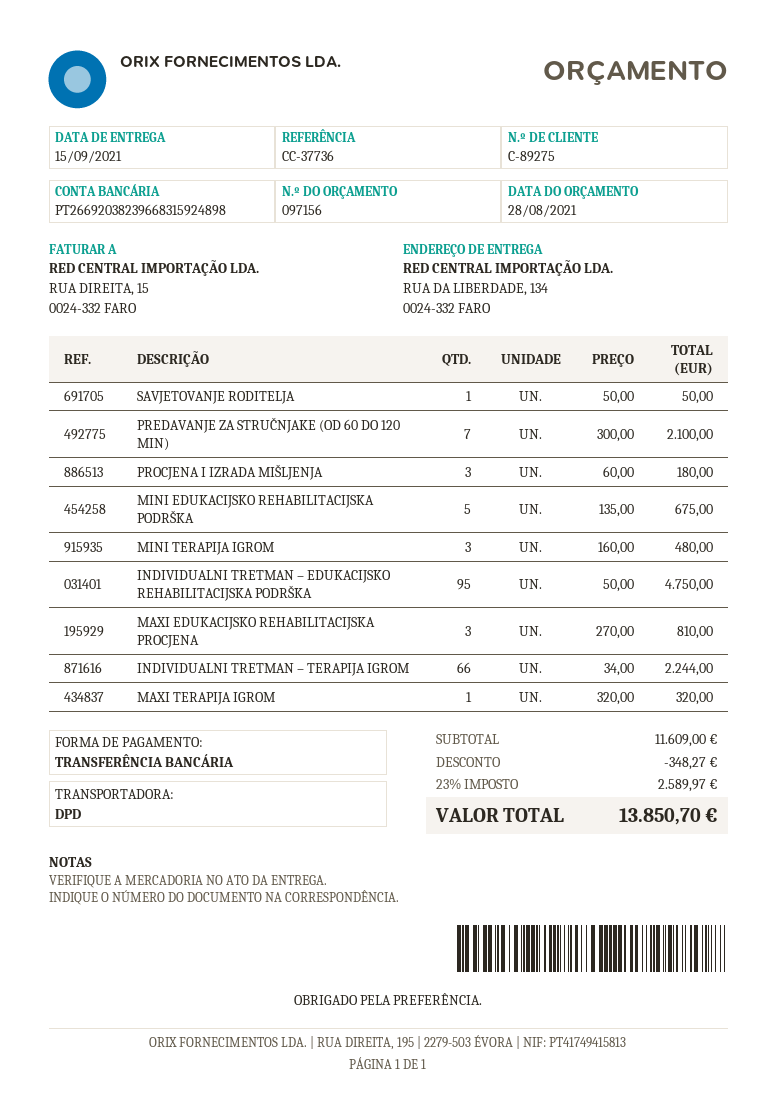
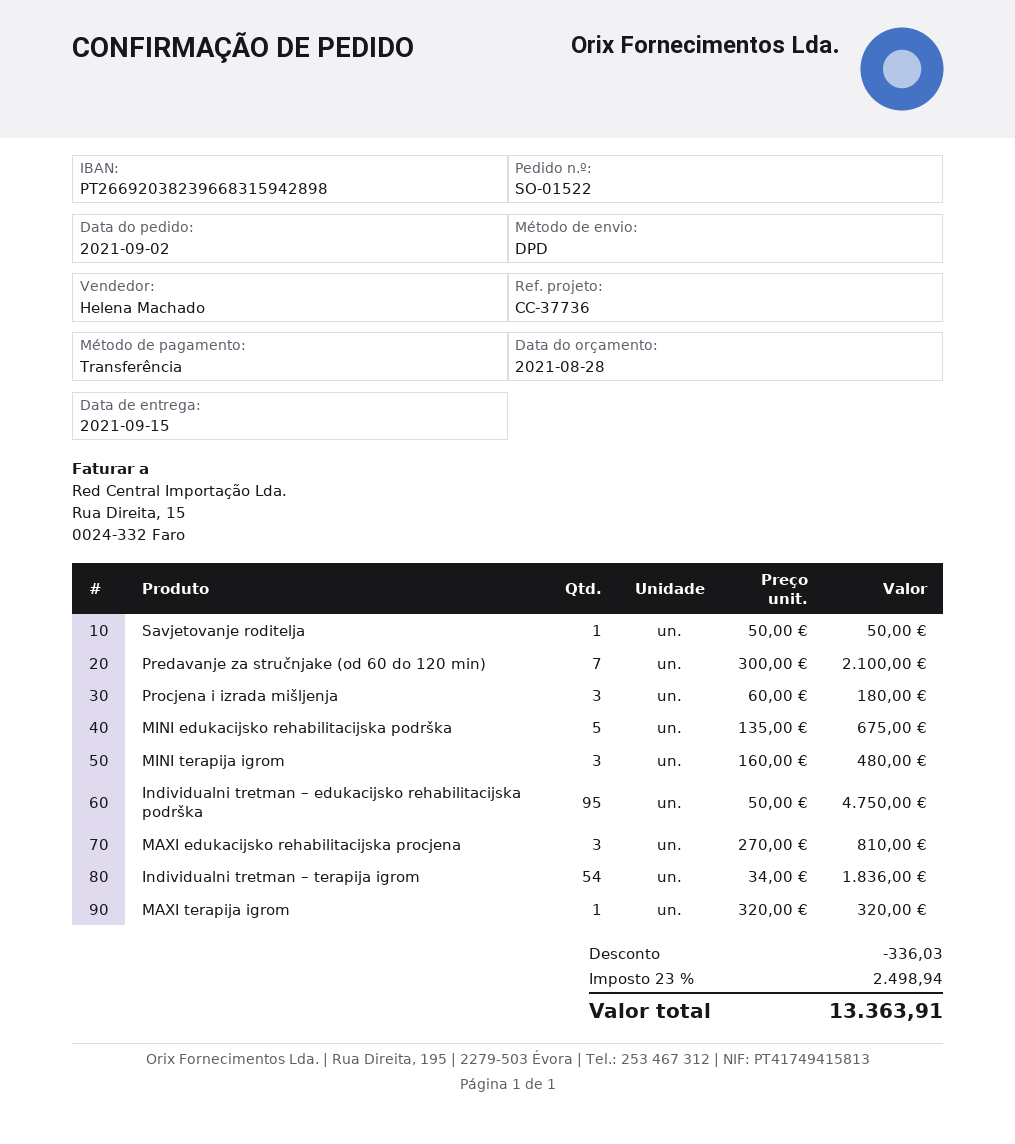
bank account: PT26692038239668315924898 -> PT26692038239668315942898
INDIVIDUALNI TRETMAN – TERAPIJA IGROM: 66 x 34.00 = 2244.00 -> 54 x 34.00 = 1836.00
discount: 348.27 -> 336.03
tax: 23% = 2589.97 -> 23% = 2498.94
total: 13850.70 -> 13363.91

